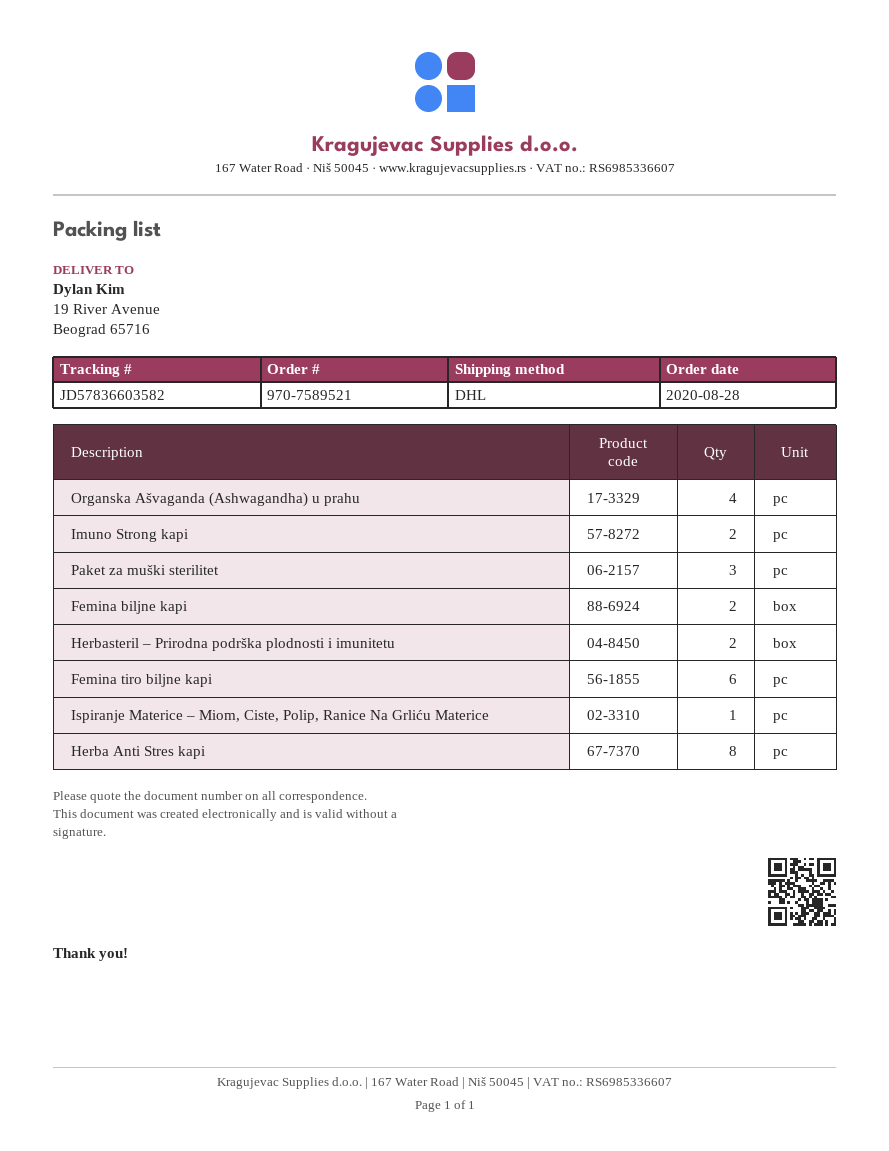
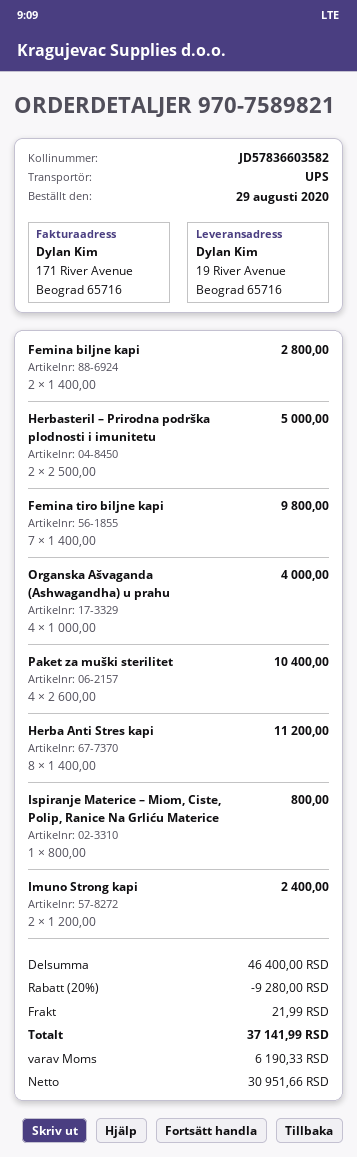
order number: 970-7589521 -> 970-7589821
order date: 2020-08-28 -> 2020-08-29
shipping method: DHL -> UPS
Paket za muški sterilitet: 3 -> 4
Femina tiro biljne kapi: 6 -> 7

